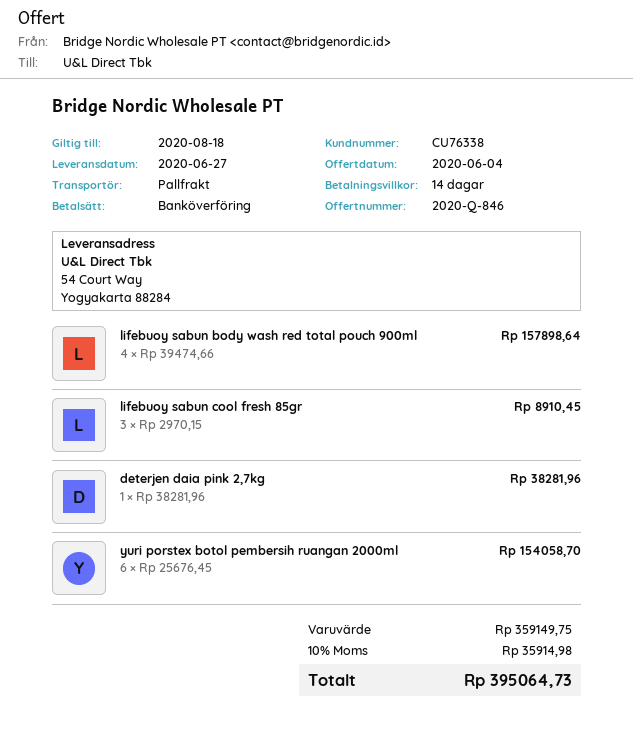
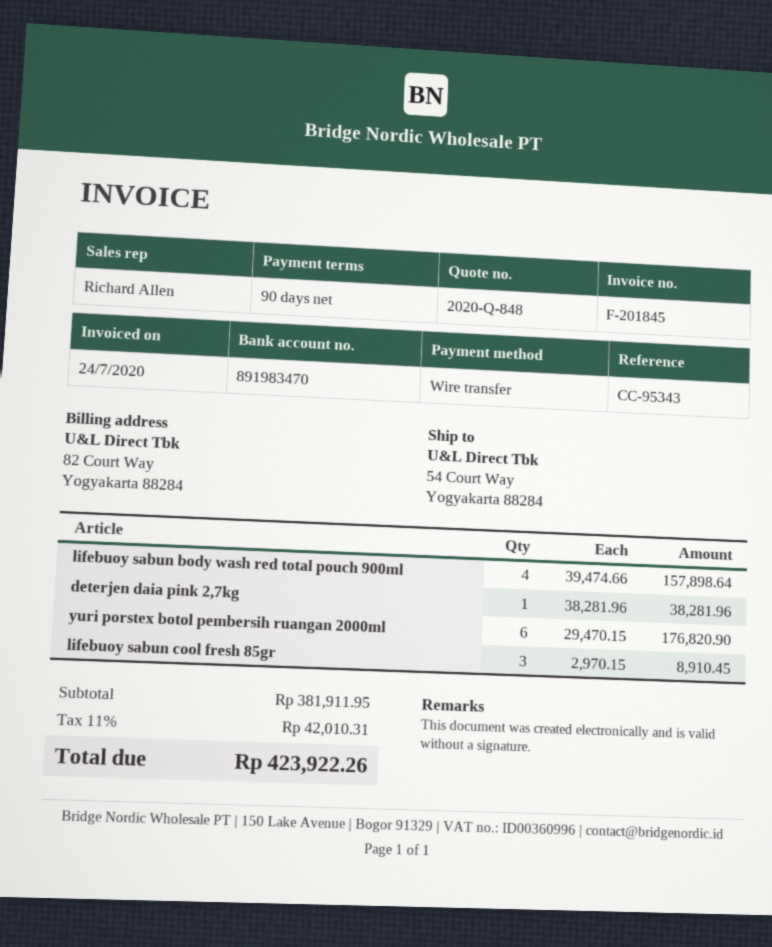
quote number: 2020-Q-846 -> 2020-Q-848
payment terms: 14 days -> 90 days
yuri porstex botol pembersih ruangan 2000ml: 6 x 25676.45 = 154058.70 -> 6 x 29470.15 = 176820.90
subtotal: 359149.75 -> 381911.95
tax: 10% = 35914.98 -> 11% = 42010.31
total: 395064.73 -> 423922.26

